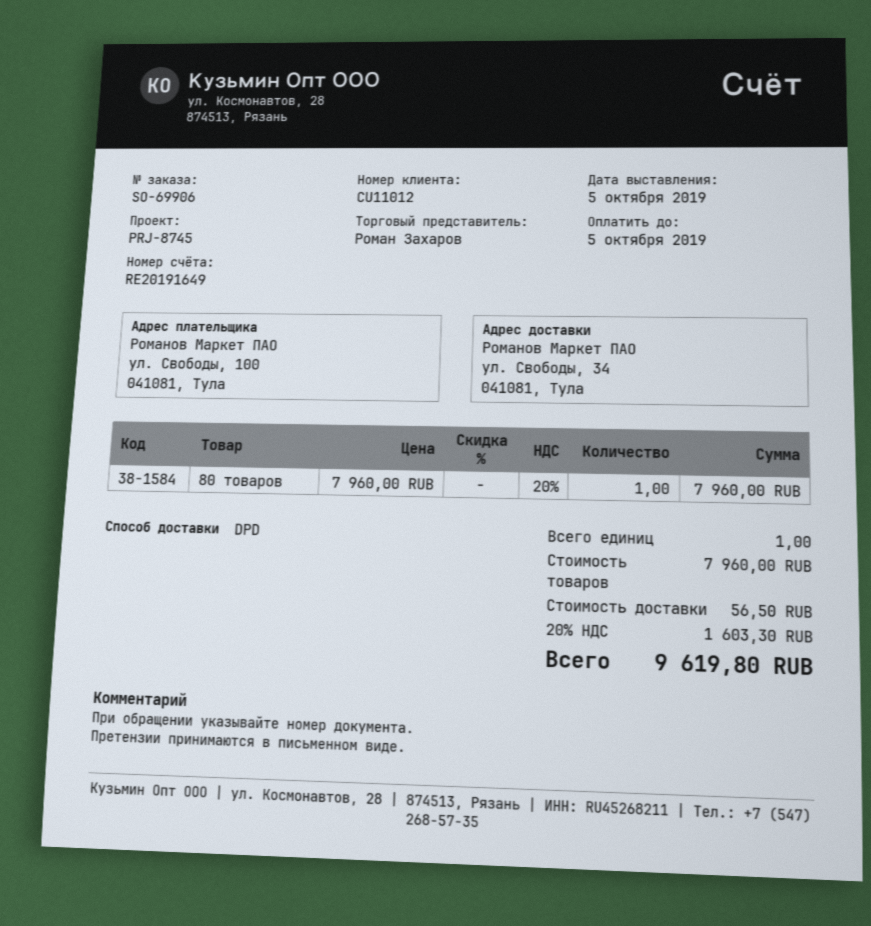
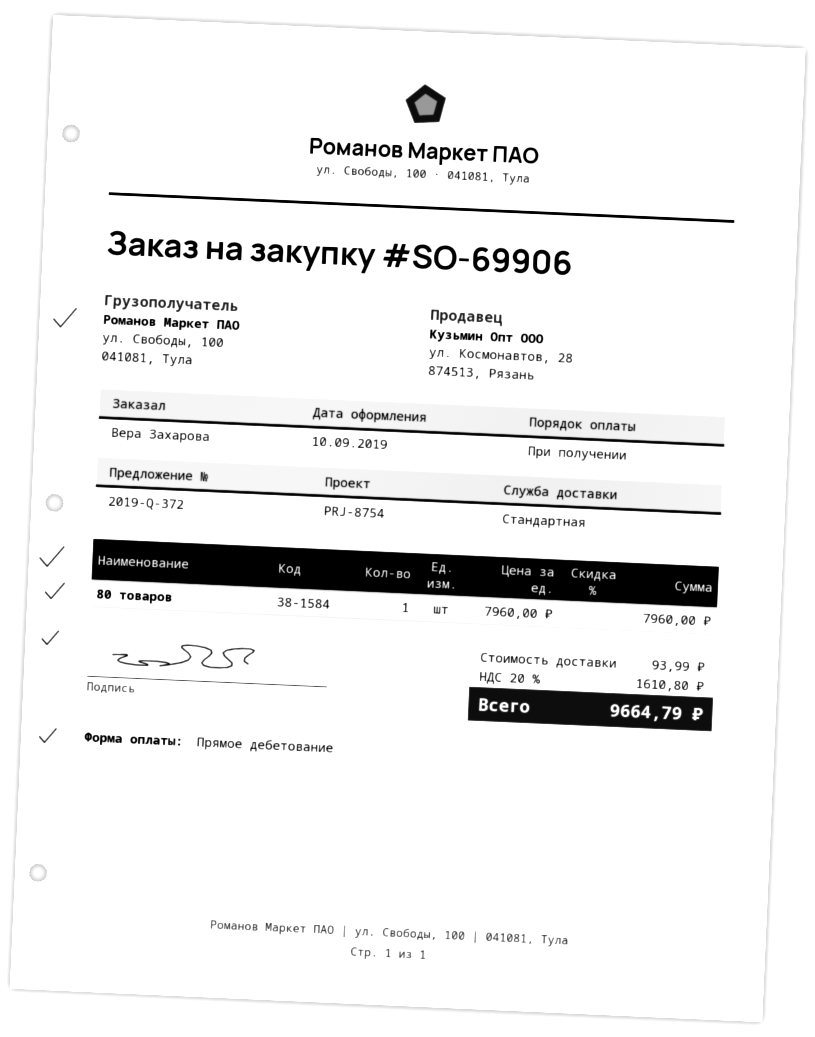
reference: PRJ-8745 -> PRJ-8754
shipping method: DPD -> standard
ship to: ул. Свободы, 34, 041081, Тула -> ул. Свободы, 100, 041081, Тула
shipping: 56.50 -> 93.99
tax: 20% = 1603.30 -> 20% = 1610.80
total: 9619.80 -> 9664.79

